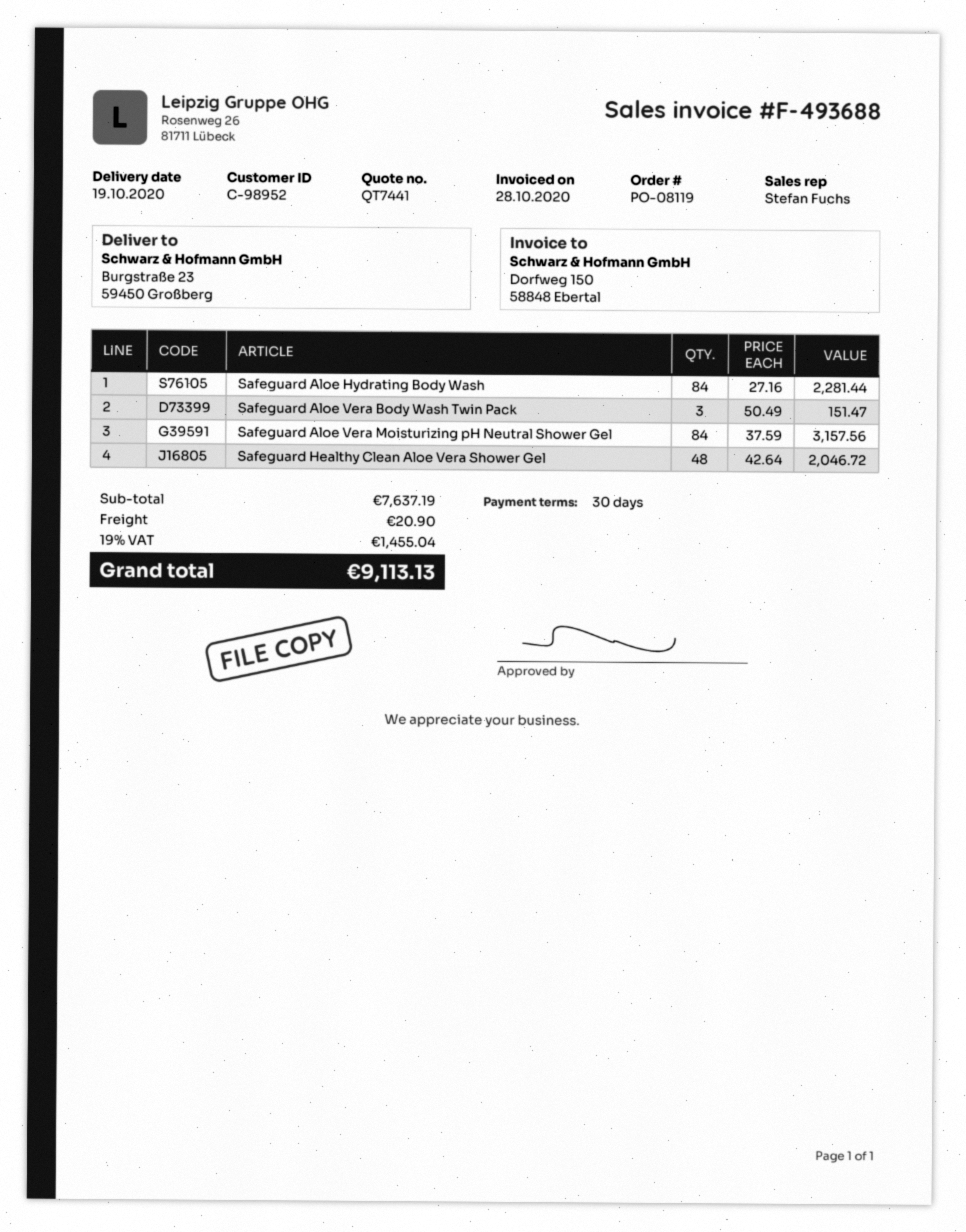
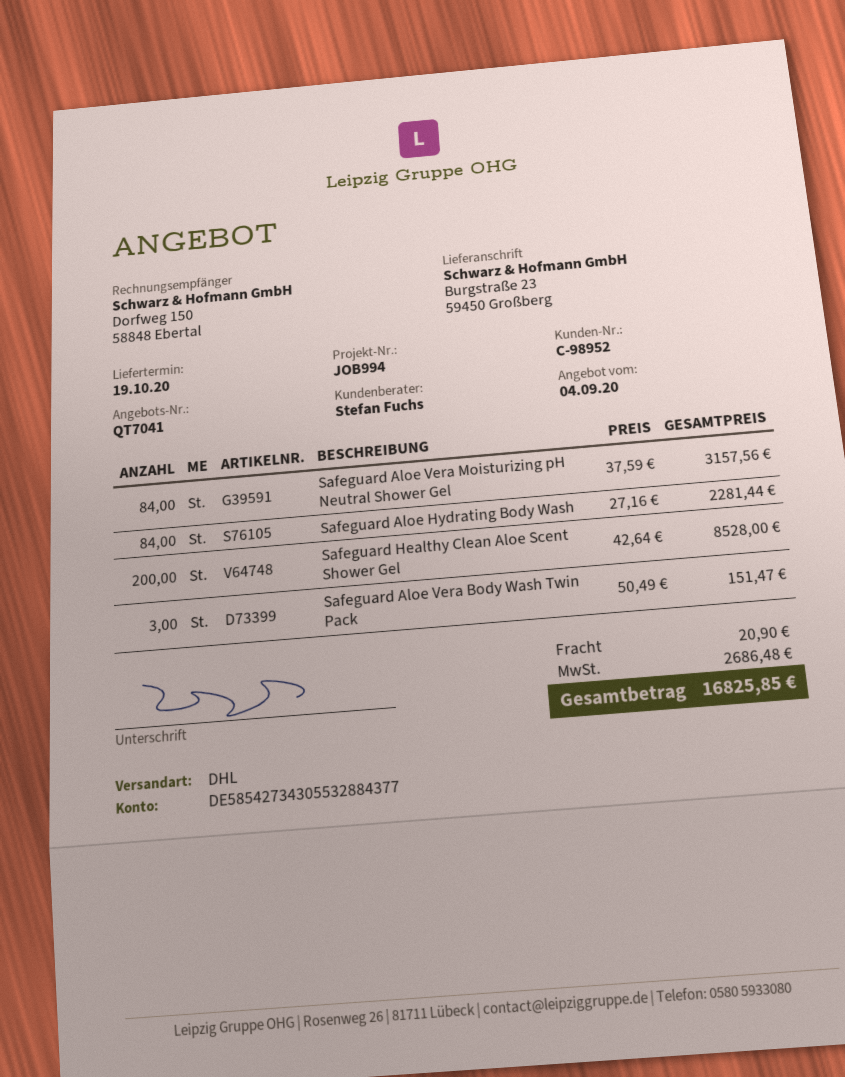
quote number: QT7441 -> QT7041
Safeguard Healthy Clean Aloe Vera Shower Gel: 48 x 42.64 = 2046.72 -> none
Safeguard Healthy Clean Aloe Scent Shower Gel: none -> 200 x 42.64 = 8528.00
tax: 1455.04 -> 2686.48
total: 9113.13 -> 16825.85

